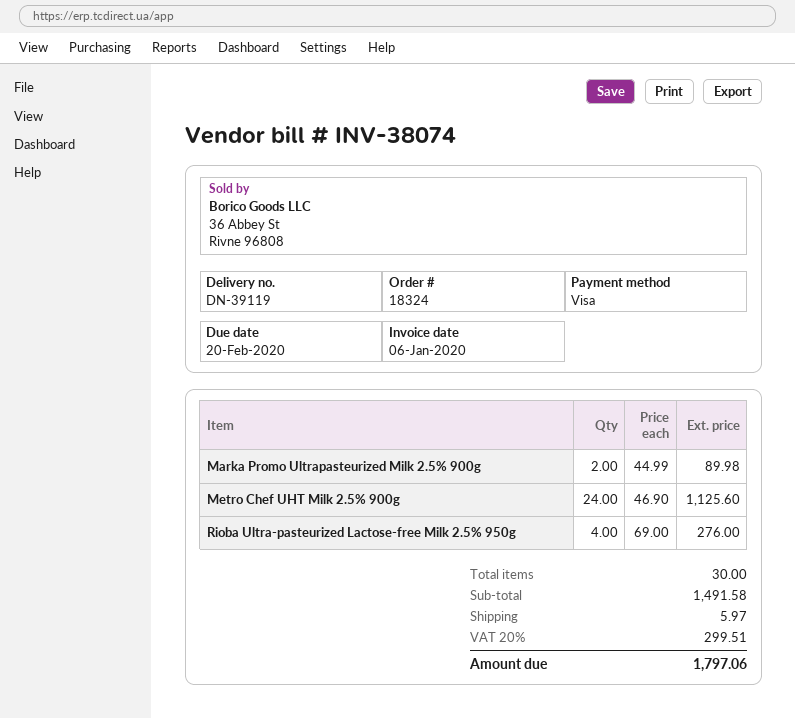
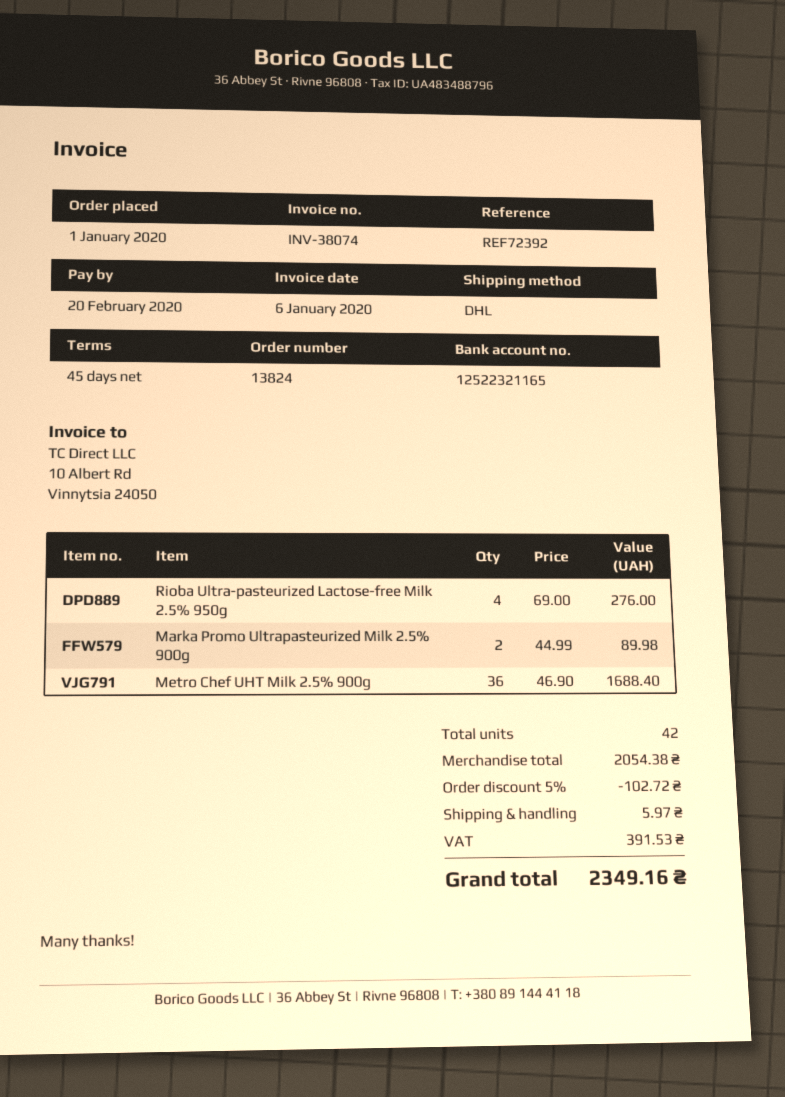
order number: 18324 -> 13824
Metro Chef UHT Milk 2.5% 900g: 24 x 46.90 = 1125.60 -> 36 x 46.90 = 1688.40
total quantity: 30 -> 42
subtotal: 1491.58 -> 2054.38
discount: none -> 5% = 102.72
tax: 299.51 -> 391.53
total: 1797.06 -> 2349.16

